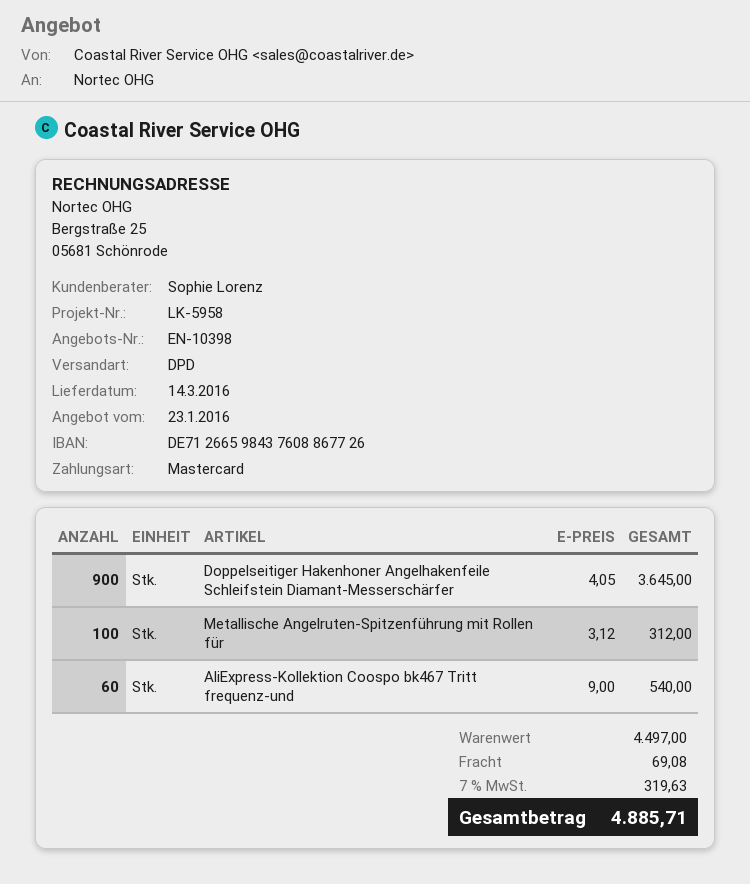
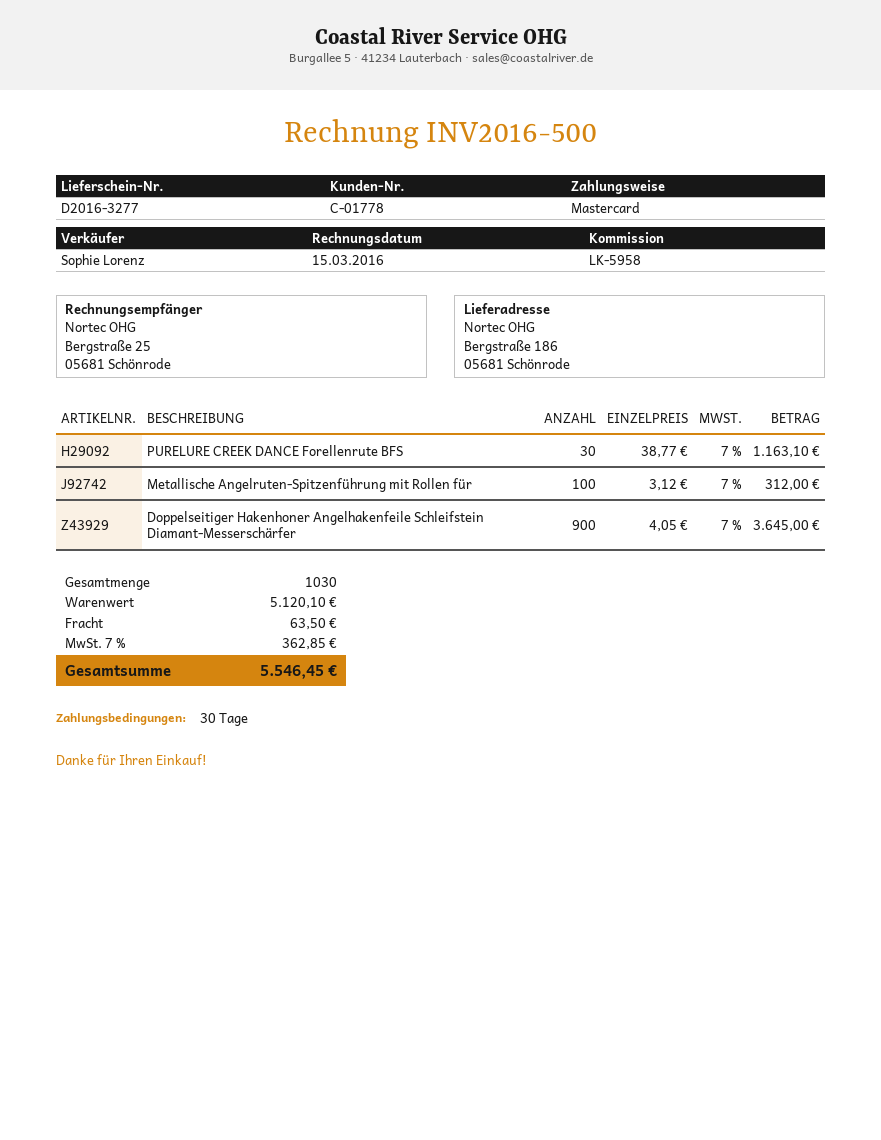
AliExpress-Kollektion Coospo bk467 Tritt frequenz-und: 60 x 9.00 = 540.00 -> none
PURELURE CREEK DANCE Forellenrute BFS: none -> 30 x 38.77 = 1163.10
subtotal: 4497.00 -> 5120.10
shipping: 69.08 -> 63.50
tax: 7% = 319.63 -> 7% = 362.85
total: 4885.71 -> 5546.45

